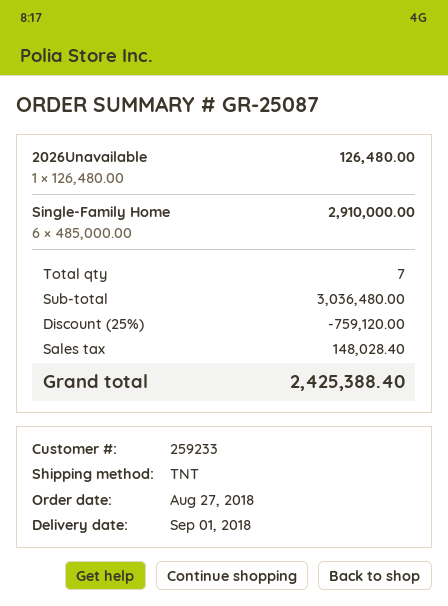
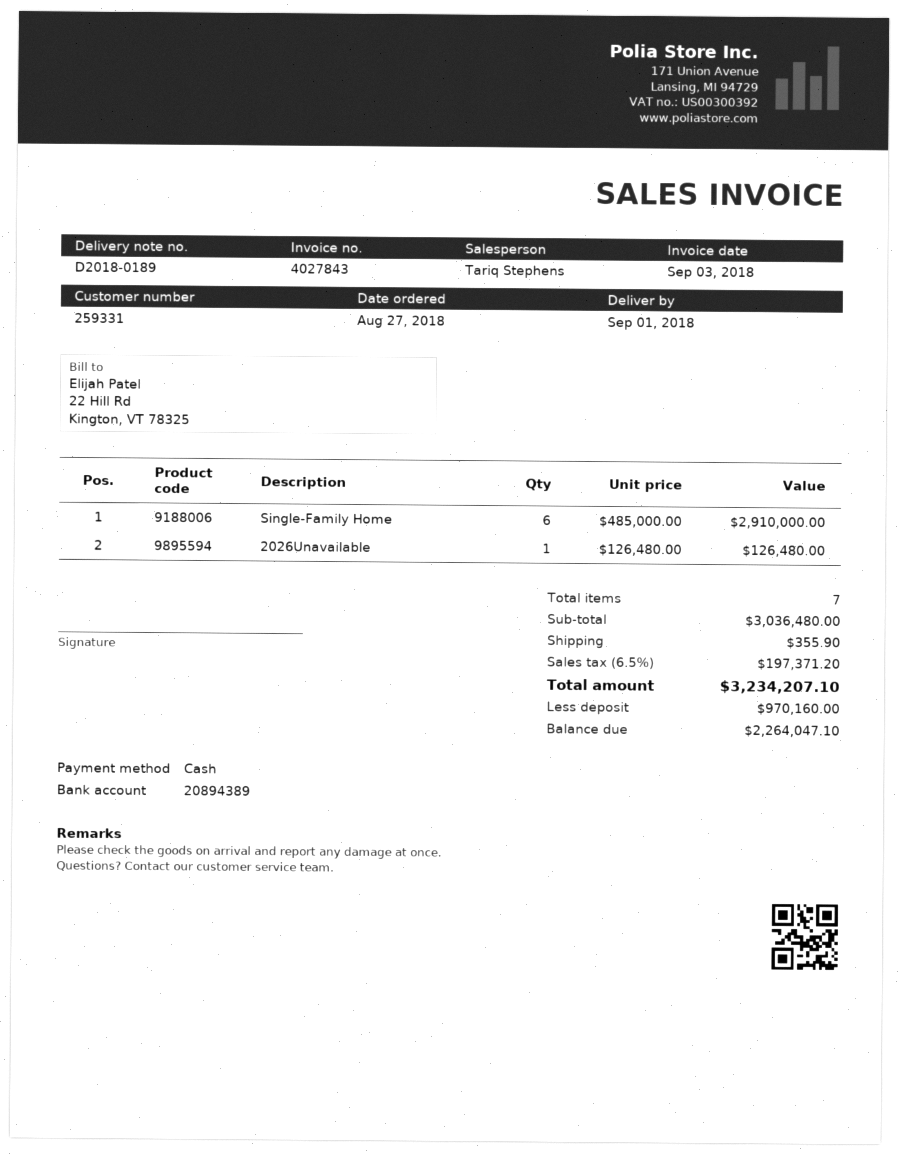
customer number: 259233 -> 259331
discount: 25% = 759120.00 -> none
shipping: none -> 355.90
tax: 148028.40 -> 197371.20
total: 2425388.40 -> 3234207.10

